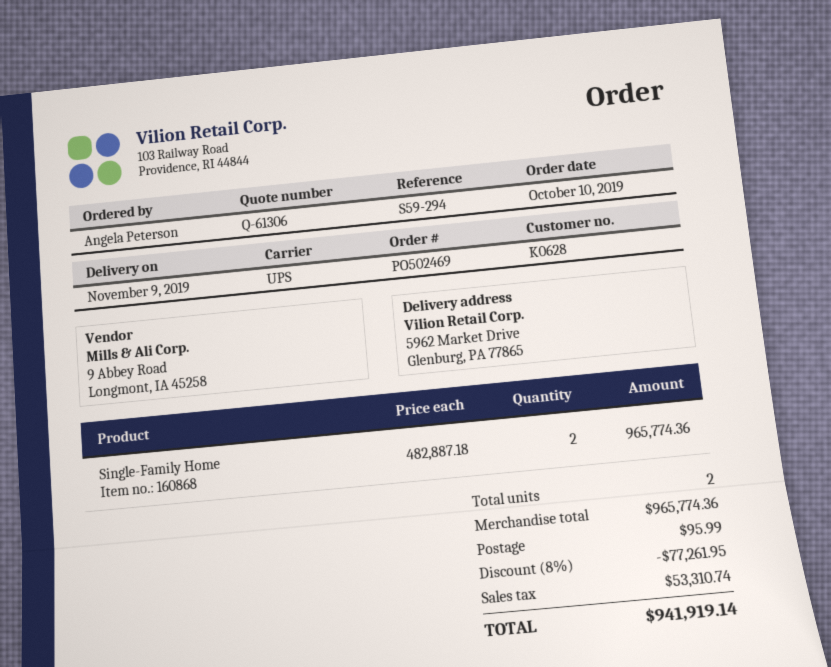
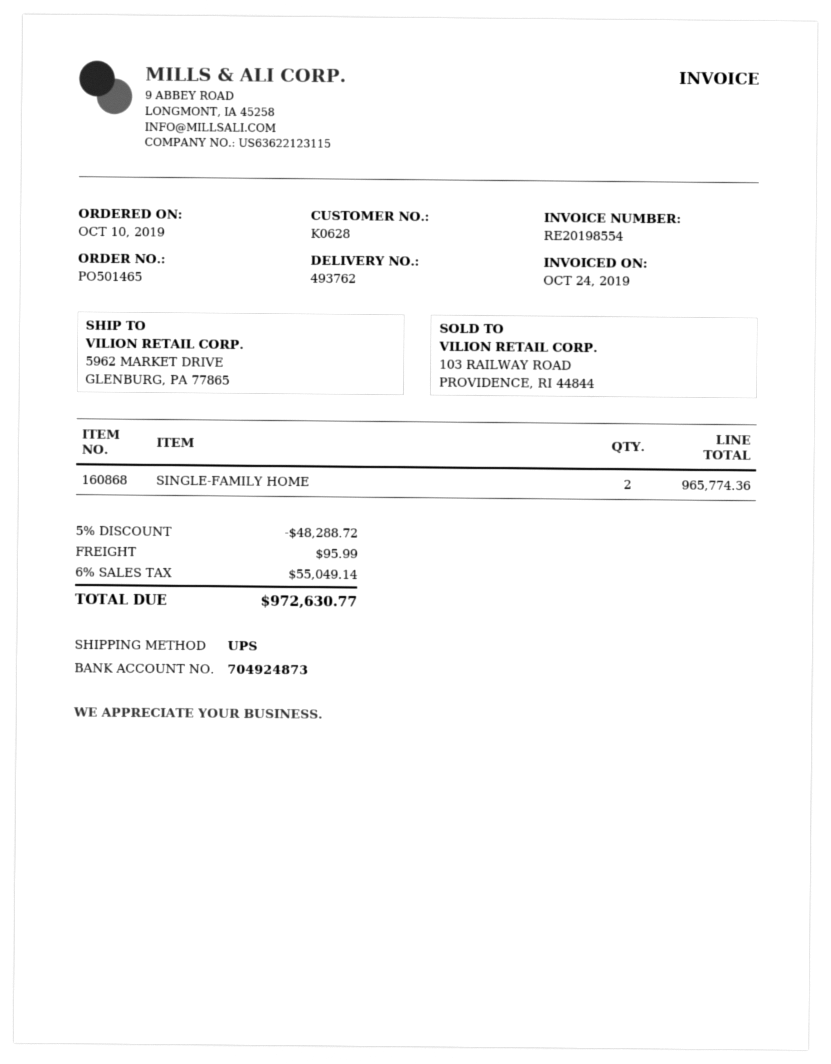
order number: PO502469 -> PO501465
discount: 8% = 77261.95 -> 5% = 48288.72
tax: 53310.74 -> 55049.14
total: 941919.14 -> 972630.77

